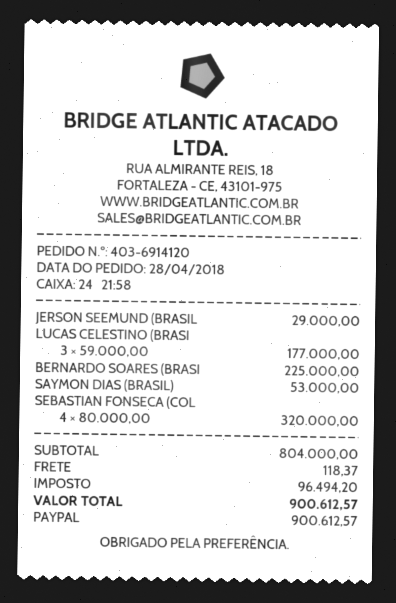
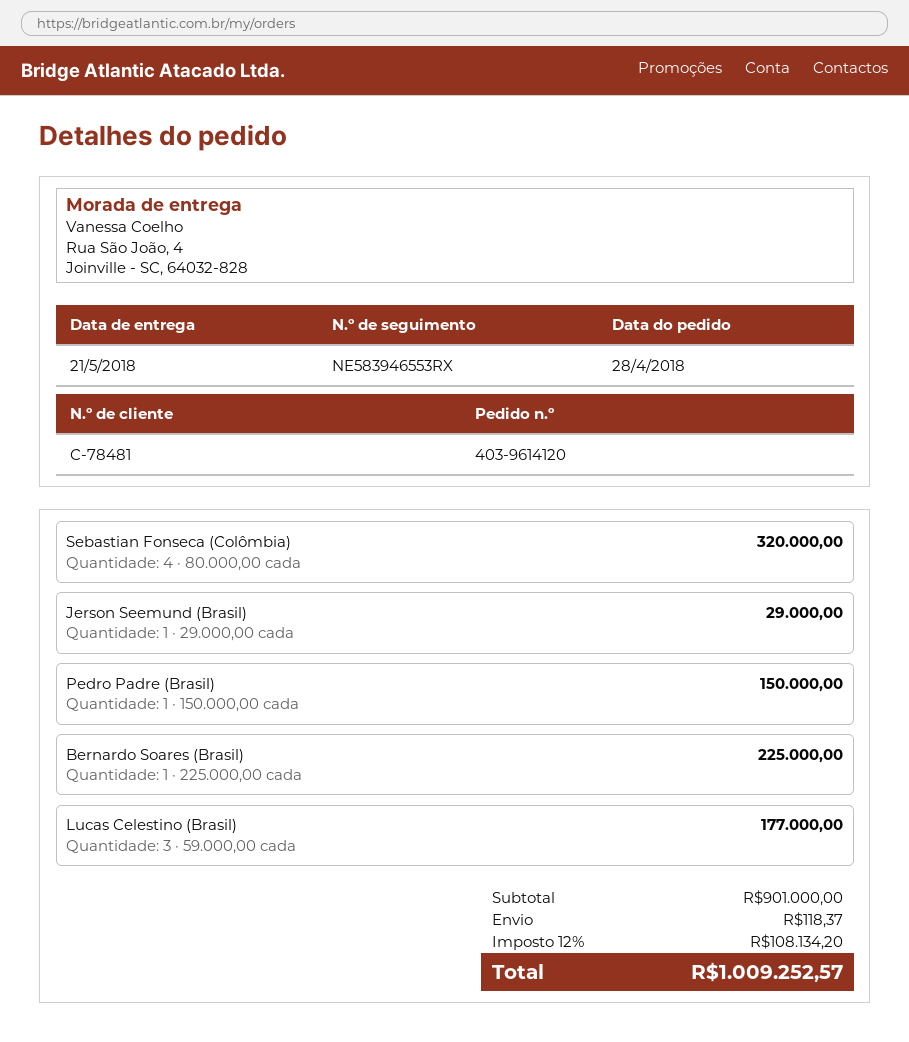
order number: 403-6914120 -> 403-9614120
SAYMON DIAS (BRASIL): 1 x 53000.00 = 53000.00 -> none
Pedro Padre (Brasil): none -> 1 x 150000.00 = 150000.00
subtotal: 804000.00 -> 901000.00
tax: 96494.20 -> 108134.20
total: 900612.57 -> 1009252.57

